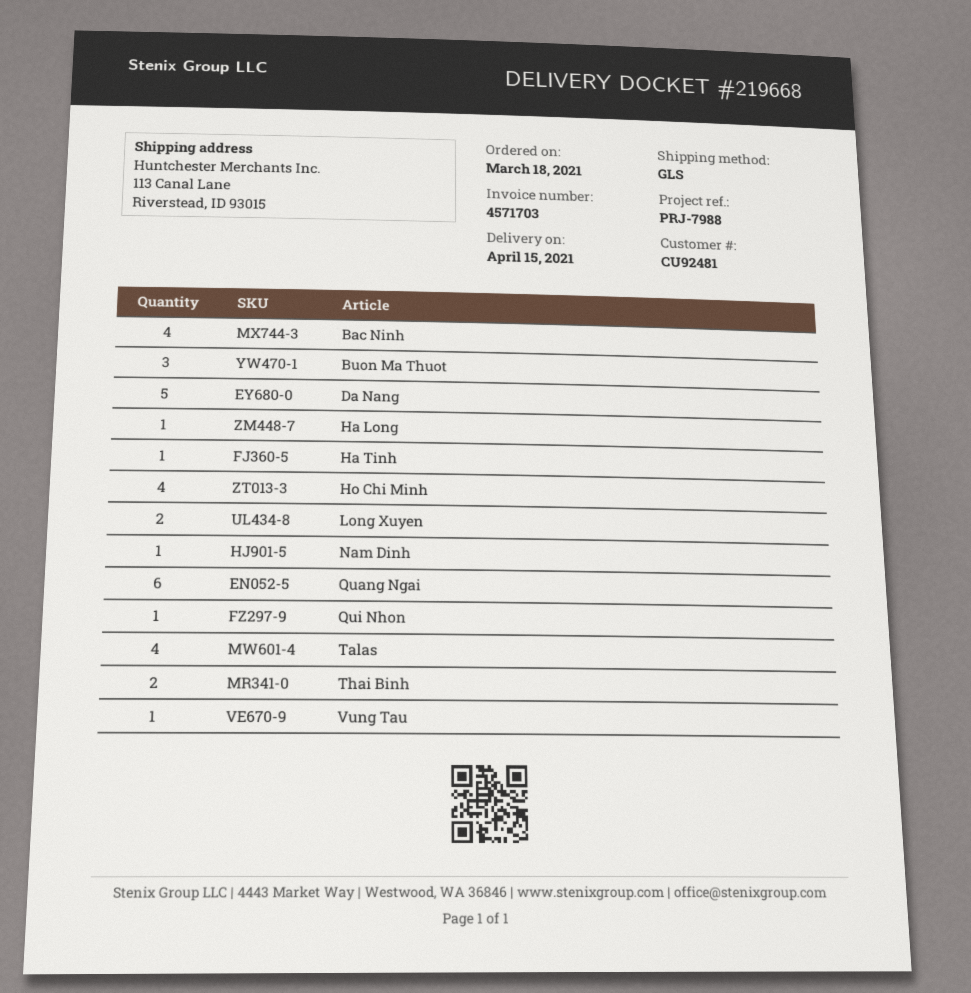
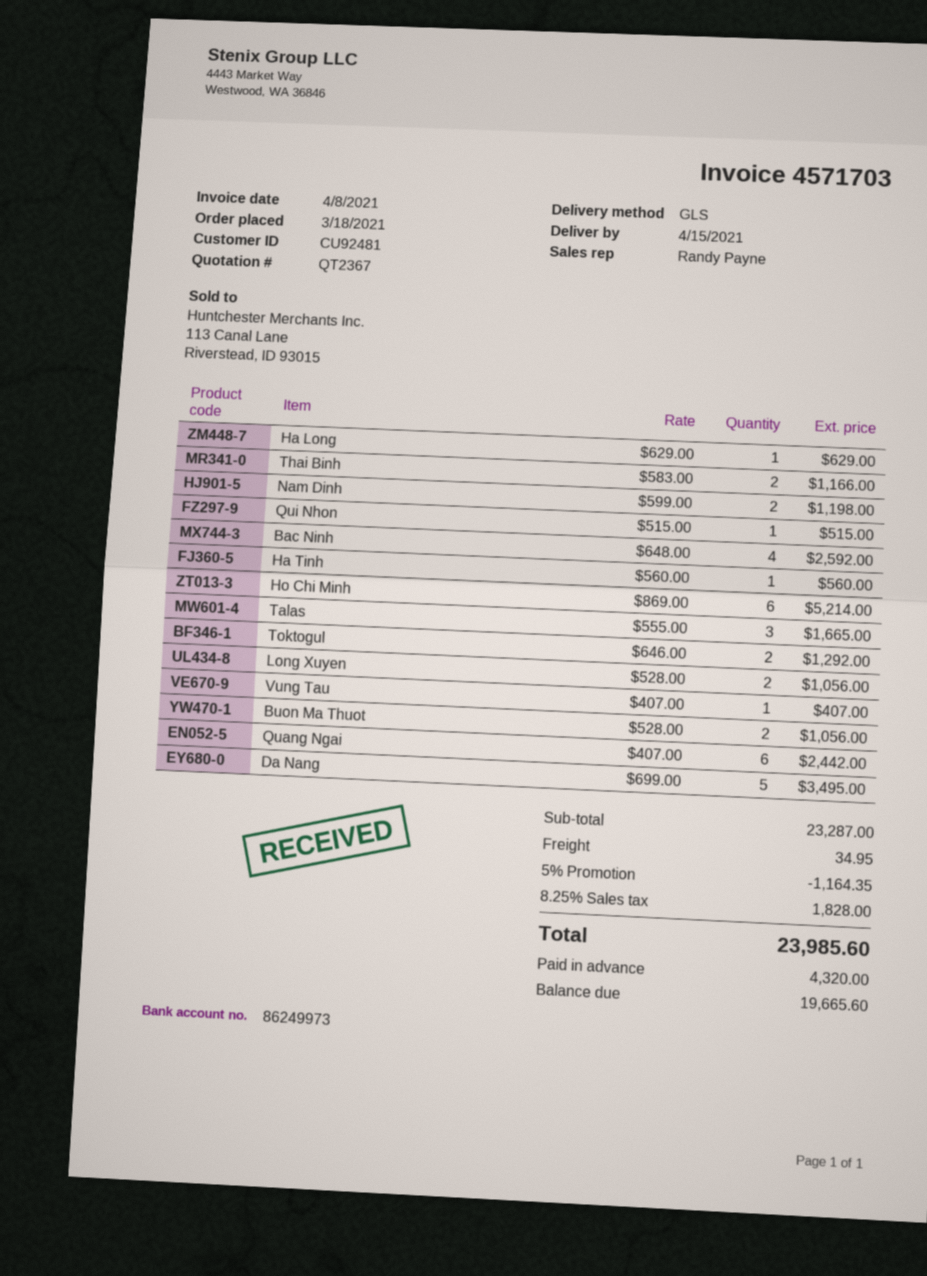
Buon Ma Thuot: 3 -> 2
Ho Chi Minh: 4 -> 6
Nam Dinh: 1 -> 2
Talas: 4 -> 3
Toktogul: none -> 2

